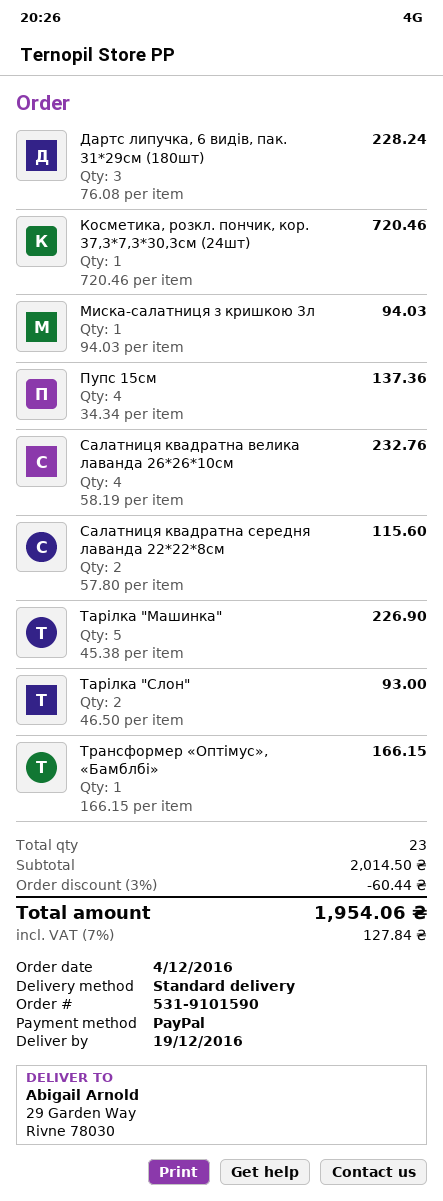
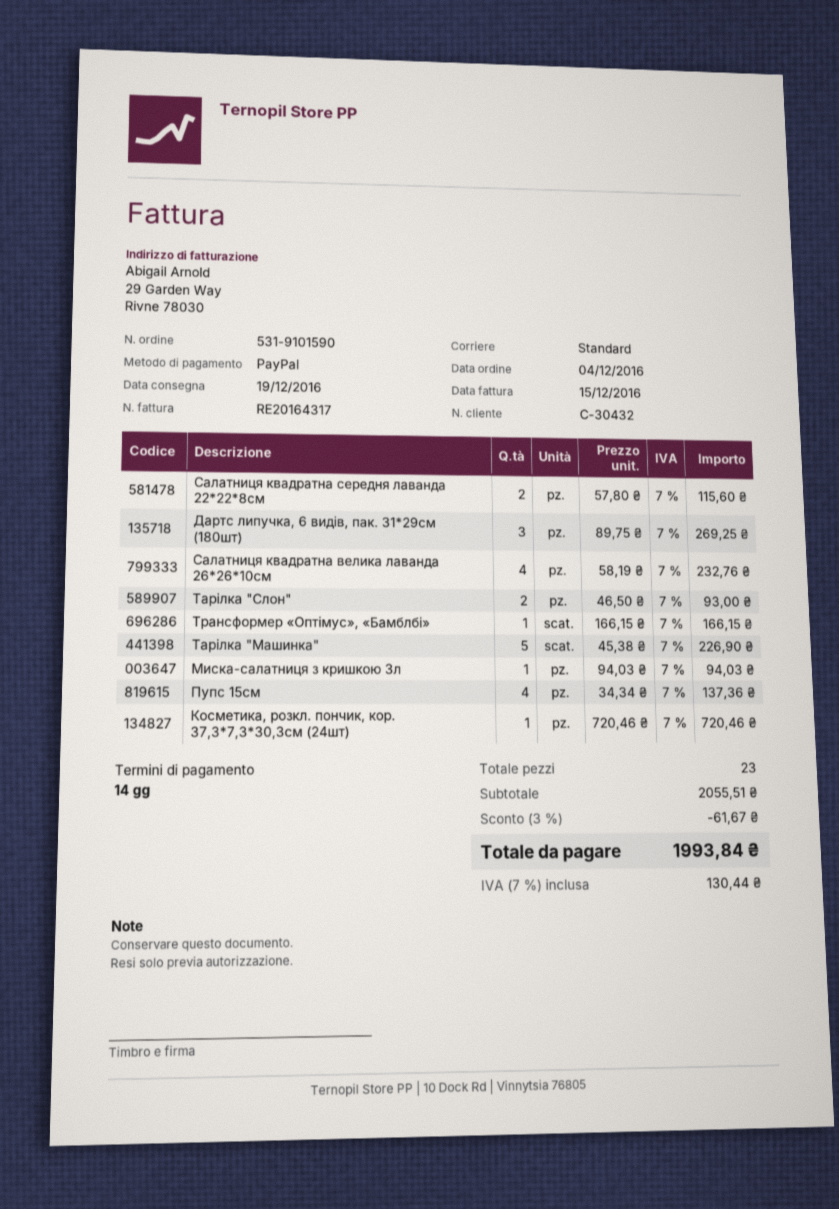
Дартс липучка, 6 видів, пак. 31*29см (180шт): 3 x 76.08 = 228.24 -> 3 x 89.75 = 269.25
subtotal: 2014.50 -> 2055.51
discount: 3% = 60.44 -> 3% = 61.67
tax: 7% = 127.84 -> 7% = 130.44
total: 1954.06 -> 1993.84

